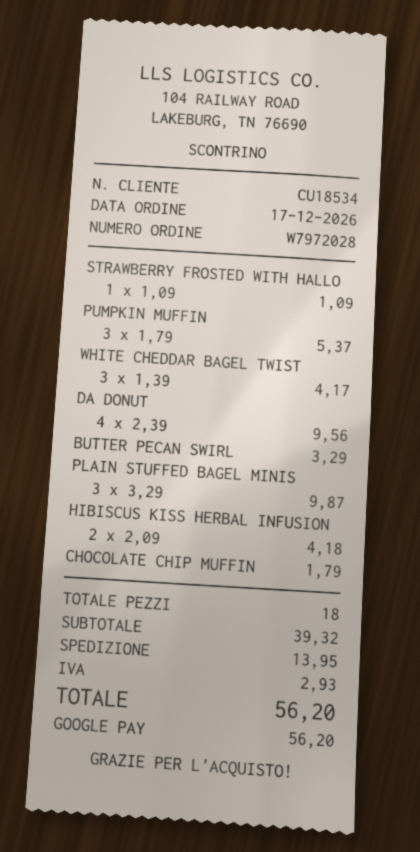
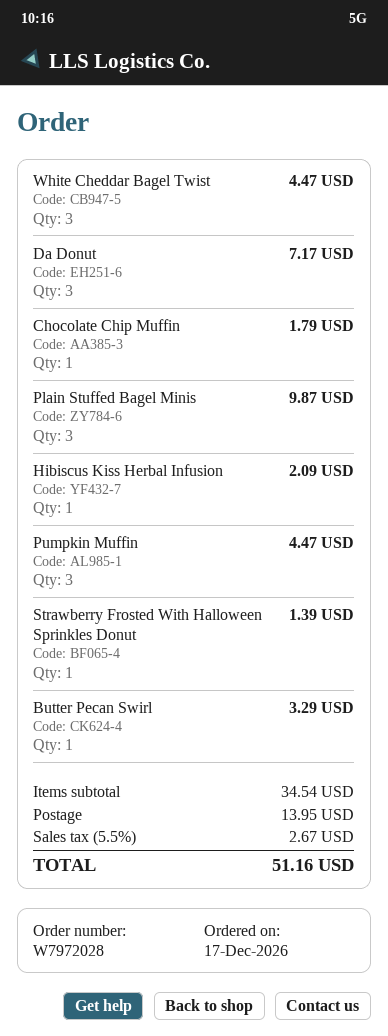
STRAWBERRY FROSTED WITH HALLO: 1 for 1.09 -> 1 for 1.39
PUMPKIN MUFFIN: 3 for 5.37 -> 3 for 4.47
WHITE CHEDDAR BAGEL TWIST: 3 for 4.17 -> 3 for 4.47
DA DONUT: 4 for 9.56 -> 3 for 7.17
HIBISCUS KISS HERBAL INFUSION: 2 for 4.18 -> 1 for 2.09
subtotal: 39.32 -> 34.54
tax: 2.93 -> 2.67
total: 56.20 -> 51.16

